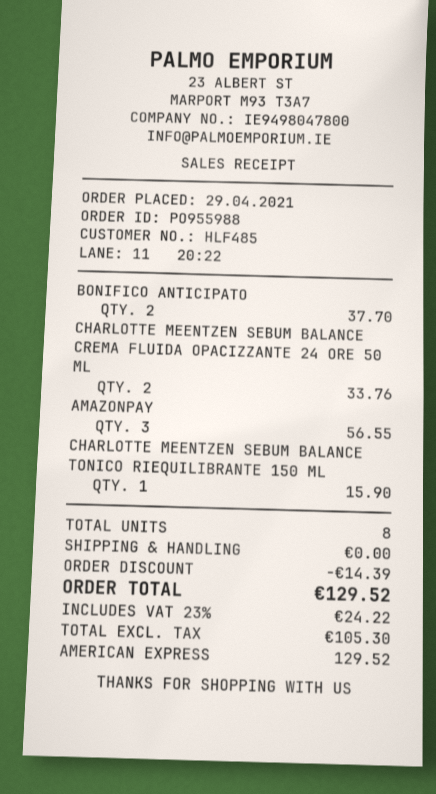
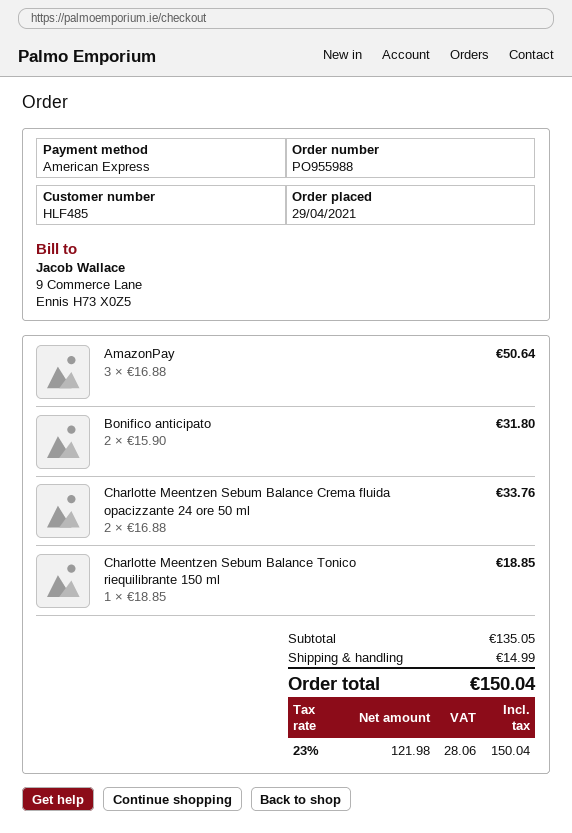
BONIFICO ANTICIPATO: 2 for 37.70 -> 2 for 31.80
AMAZONPAY: 3 for 56.55 -> 3 for 50.64
CHARLOTTE MEENTZEN SEBUM BALANCE TONICO RIEQUILIBRANTE 150 ML: 1 for 15.90 -> 1 for 18.85
discount: 14.39 -> none
shipping: 0.00 -> 14.99
net: 105.30 -> 121.98
tax: 23% = 24.22 -> 23% = 28.06
total: 129.52 -> 150.04

